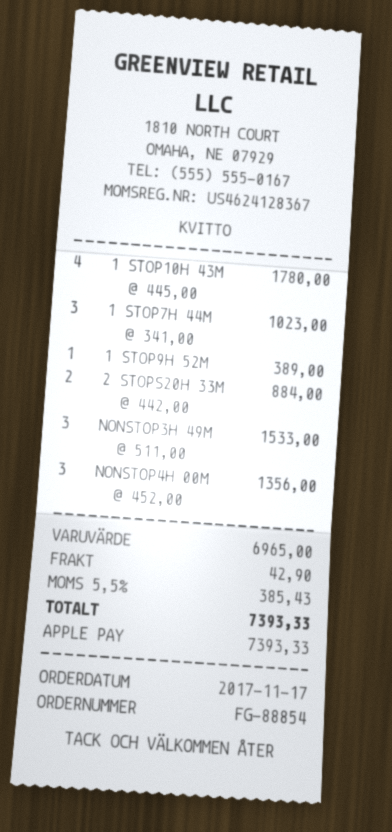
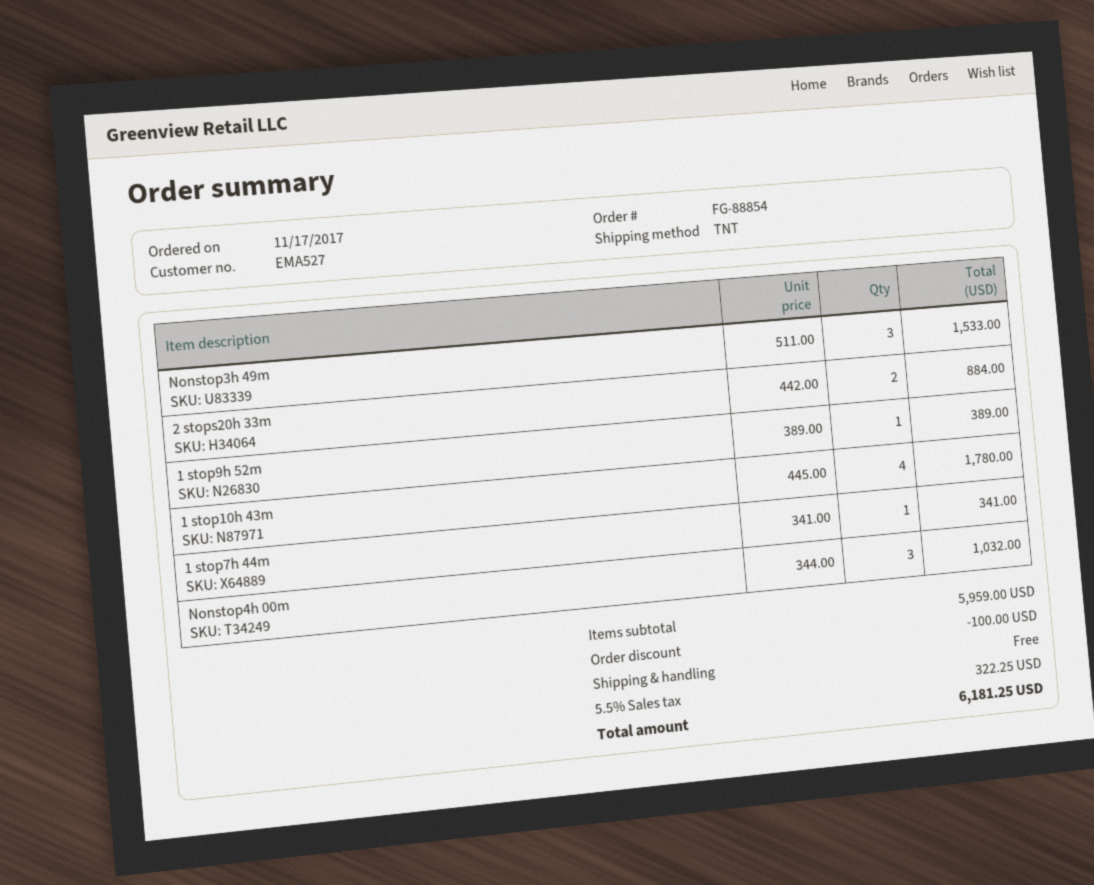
1 STOP7H 44M: 3 x 341.00 = 1023.00 -> 1 x 341.00 = 341.00
NONSTOP4H 00M: 3 x 452.00 = 1356.00 -> 3 x 344.00 = 1032.00
subtotal: 6965.00 -> 5959.00
discount: none -> 100.00
shipping: 42.90 -> 0.00
tax: 5.5% = 385.43 -> 5.5% = 322.25
total: 7393.33 -> 6181.25

